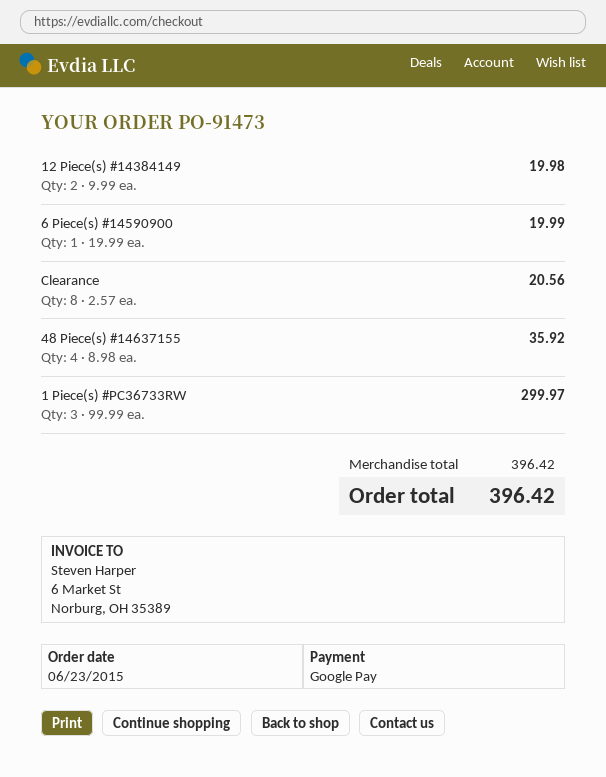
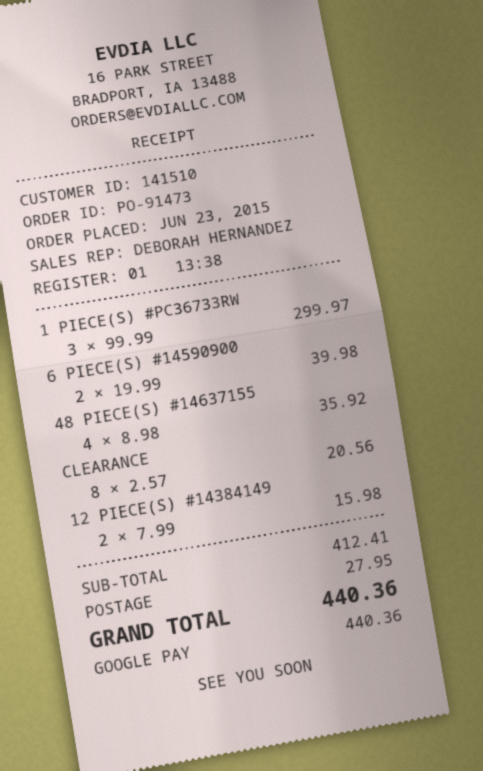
12 Piece(s) #14384149: 2 x 9.99 = 19.98 -> 2 x 7.99 = 15.98
6 Piece(s) #14590900: 1 x 19.99 = 19.99 -> 2 x 19.99 = 39.98
subtotal: 396.42 -> 412.41
shipping: none -> 27.95
total: 396.42 -> 440.36

